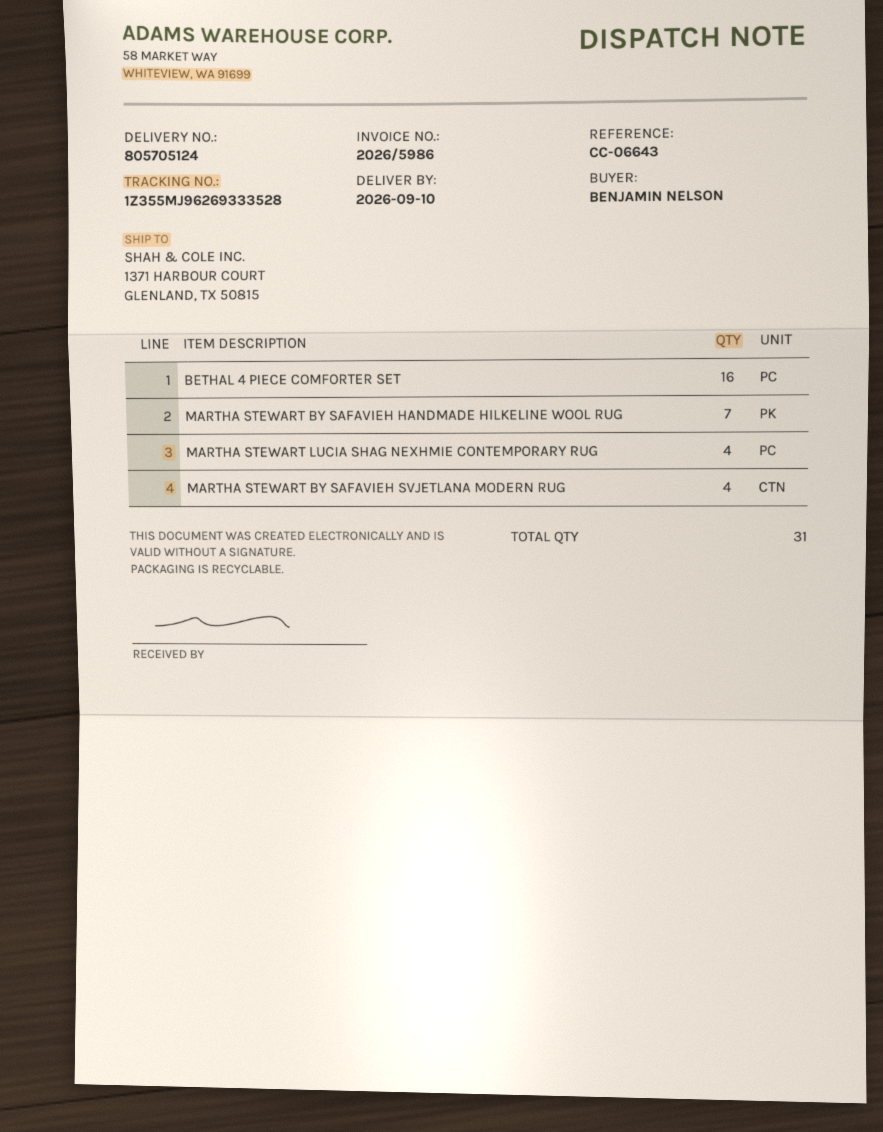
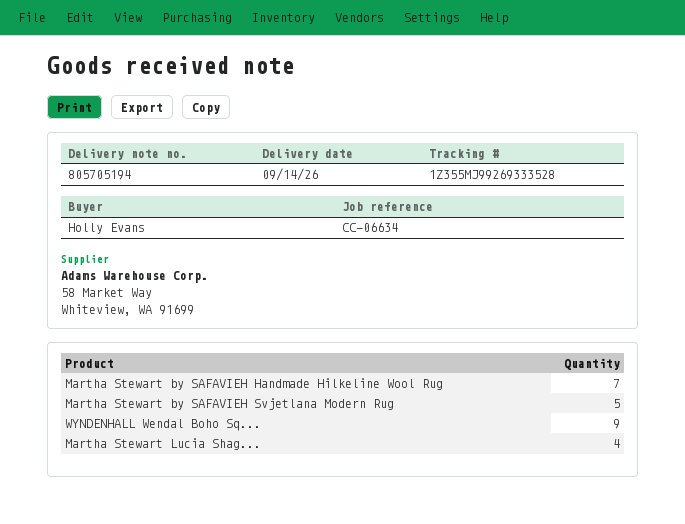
delivery note number: 805705124 -> 805705194
delivery date: 2026-09-10 -> 2026-09-14
reference: CC-06643 -> CC-06634
ordered by: BENJAMIN NELSON -> Holly Evans
tracking number: 1Z355MJ96269333528 -> 1Z355MJ99269333528
BETHAL 4 PIECE COMFORTER SET: 16 -> none
MARTHA STEWART BY SAFAVIEH SVJETLANA MODERN RUG: 4 -> 5
WYNDENHALL Wendal Boho Sq...: none -> 9

